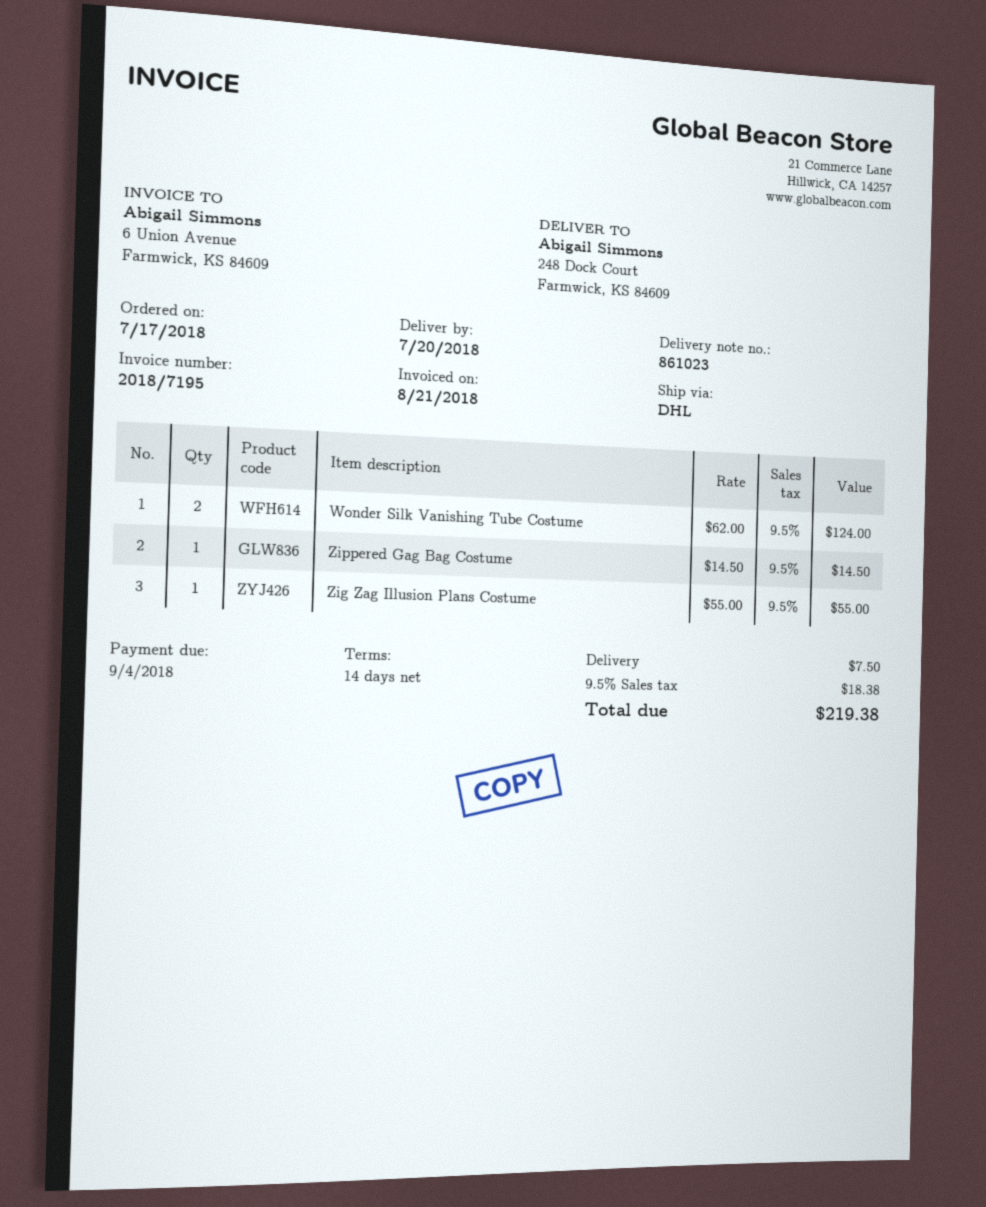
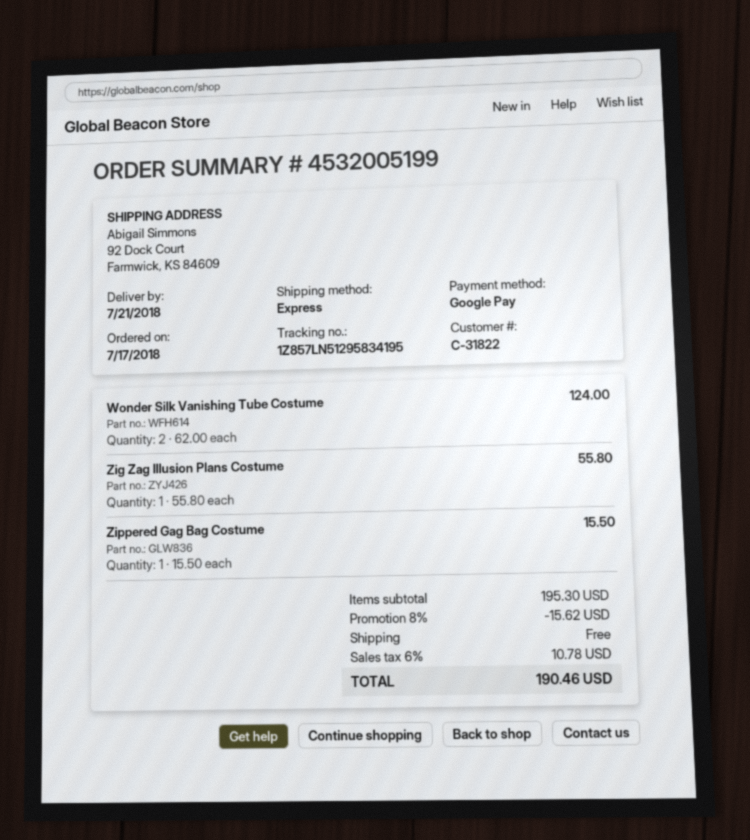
delivery date: 2018-07-20 -> 2018-07-21
shipping method: DHL -> express
ship to: 248 Dock Court, Farmwick, KS 84609 -> 92 Dock Court, Farmwick, KS 84609
Zippered Gag Bag Costume: 1 x 14.50 = 14.50 -> 1 x 15.50 = 15.50
Zig Zag Illusion Plans Costume: 1 x 55.00 = 55.00 -> 1 x 55.80 = 55.80
discount: none -> 8% = 15.62
shipping: 7.50 -> 0.00
tax: 9.5% = 18.38 -> 6% = 10.78
total: 219.38 -> 190.46

